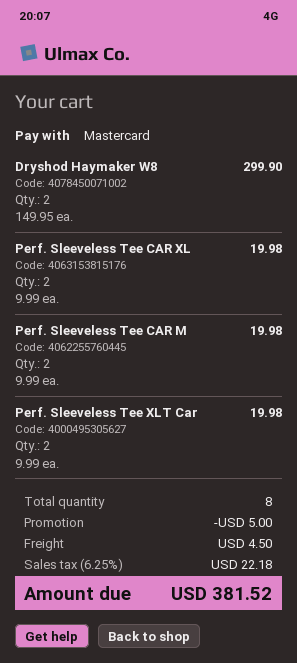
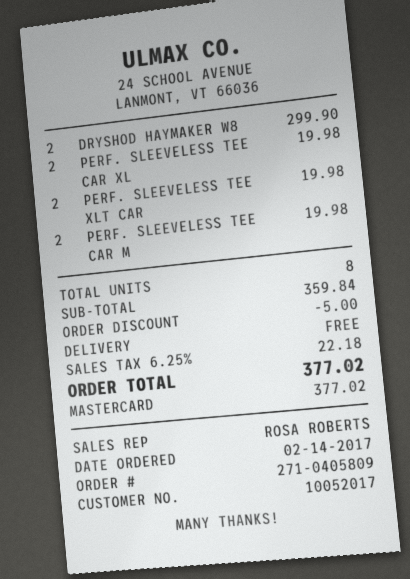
shipping: 4.50 -> 0.00
total: 381.52 -> 377.02

